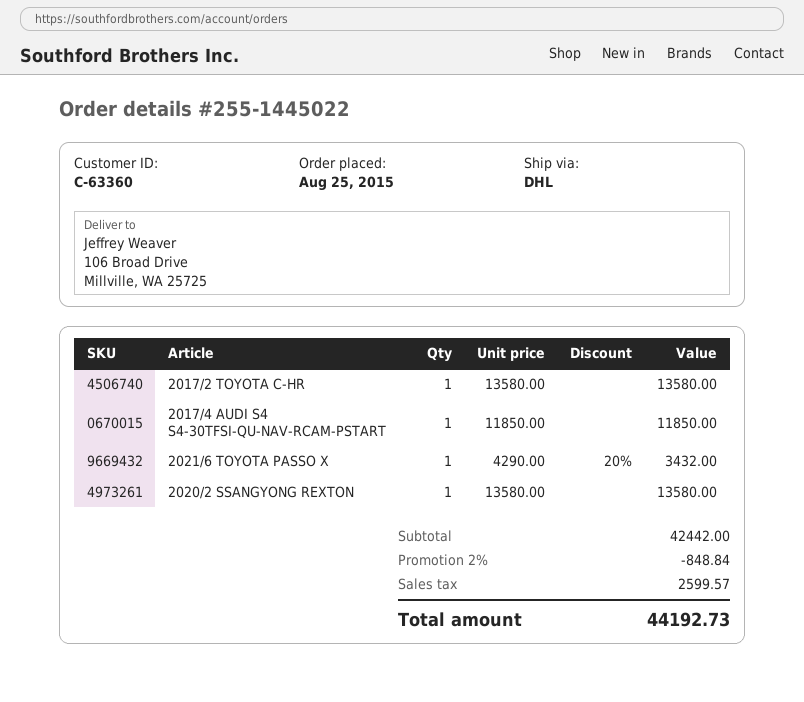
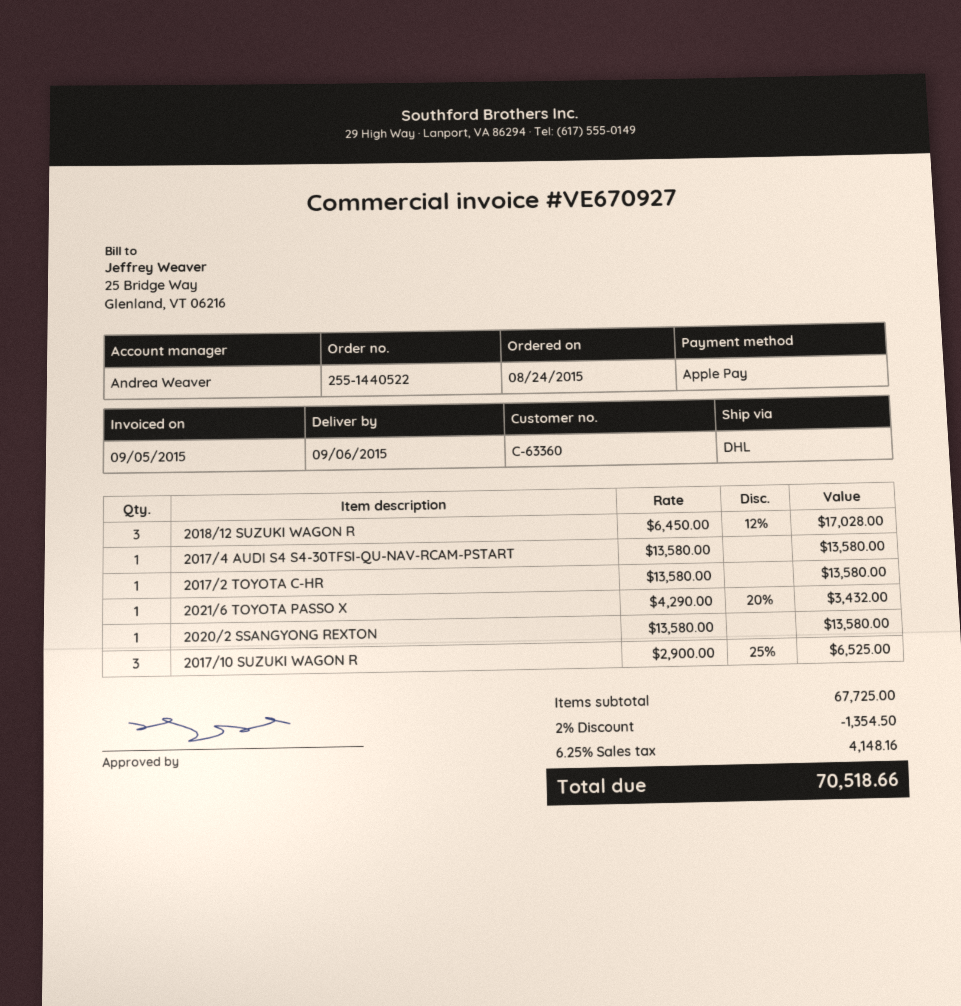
order number: 255-1445022 -> 255-1440522
order date: 2015-08-25 -> 2015-08-24
2017/4 AUDI S4 S4-30TFSI-QU-NAV-RCAM-PSTART: 1 x 11850.00 = 11850.00 -> 1 x 13580.00 = 13580.00
2018/12 SUZUKI WAGON R: none -> 3 x 6450.00 - 12% = 17028.00
2017/10 SUZUKI WAGON R: none -> 3 x 2900.00 - 25% = 6525.00
subtotal: 42442.00 -> 67725.00
discount: 2% = 848.84 -> 2% = 1354.50
tax: 2599.57 -> 4148.16
total: 44192.73 -> 70518.66

